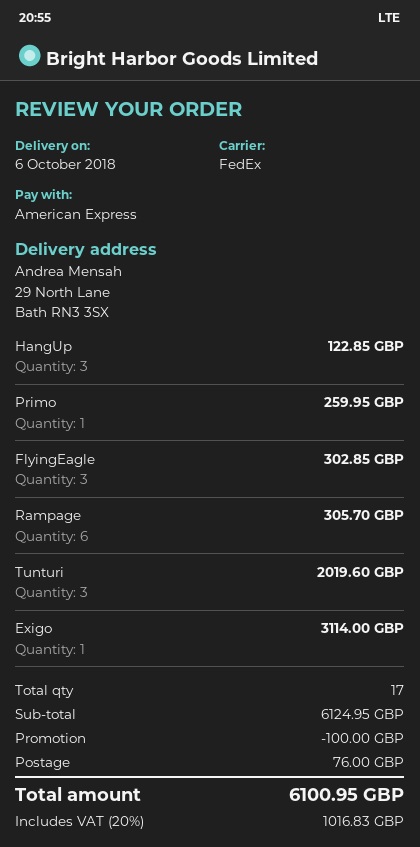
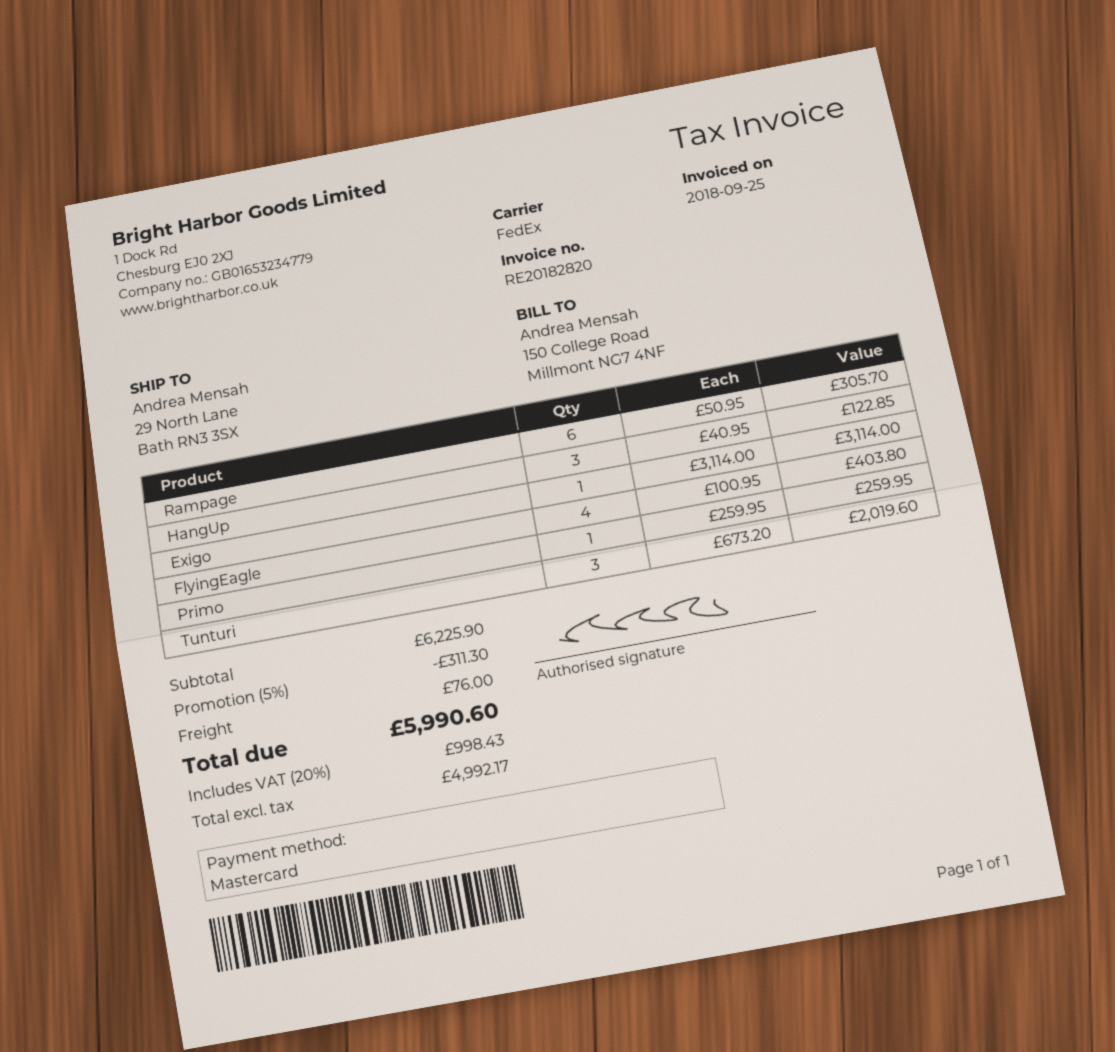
payment method: American Express -> Mastercard
FlyingEagle: 3 for 302.85 -> 4 for 403.80
subtotal: 6124.95 -> 6225.90
discount: 100.00 -> 311.30
tax: 20% = 1016.83 -> 20% = 998.43
total: 6100.95 -> 5990.60

